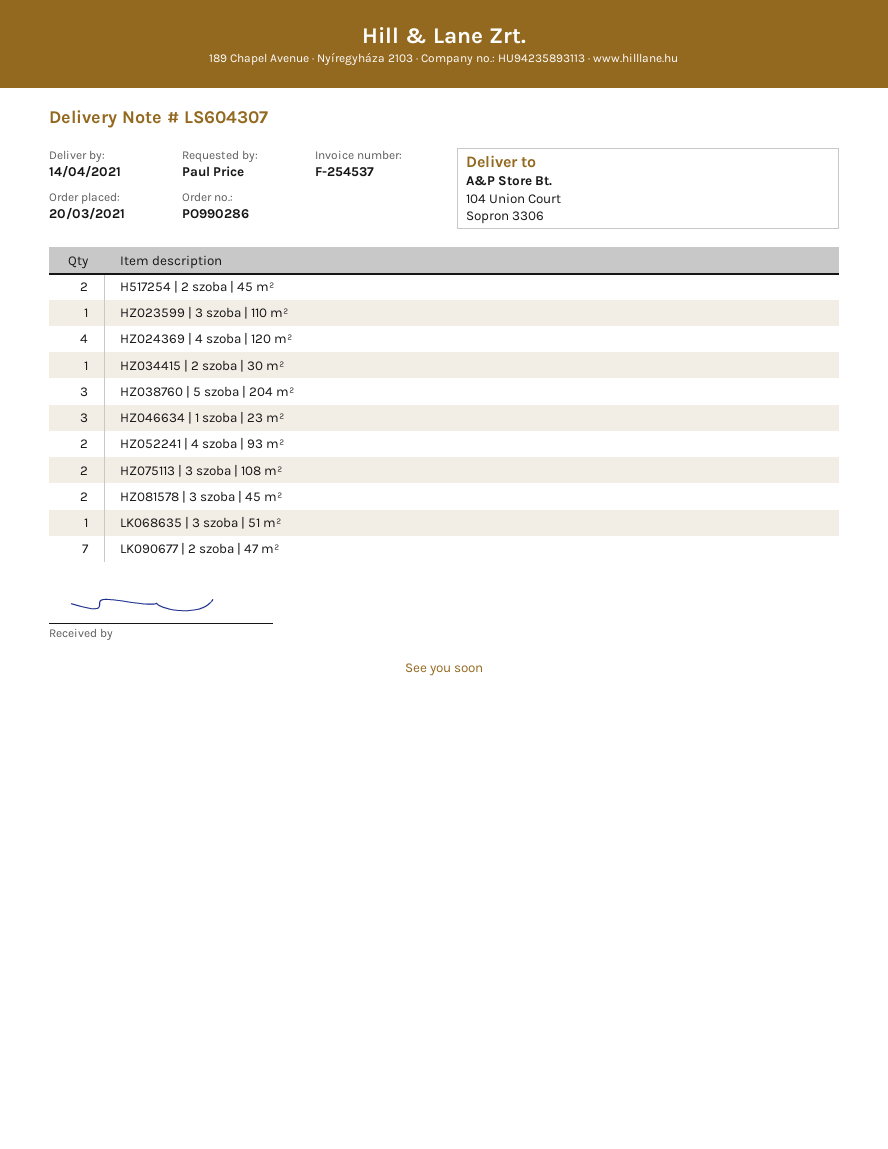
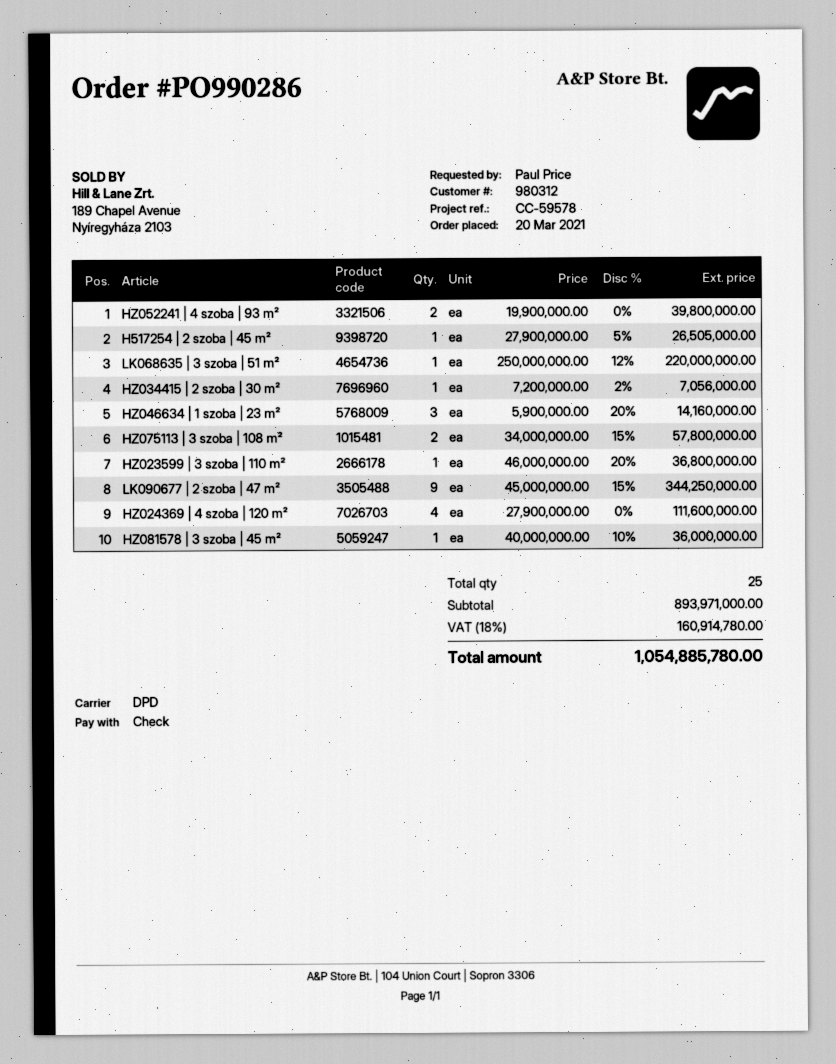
H517254 | 2 szoba | 45 m²: 2 -> 1
HZ038760 | 5 szoba | 204 m²: 3 -> none
HZ081578 | 3 szoba | 45 m²: 2 -> 1
LK090677 | 2 szoba | 47 m²: 7 -> 9

